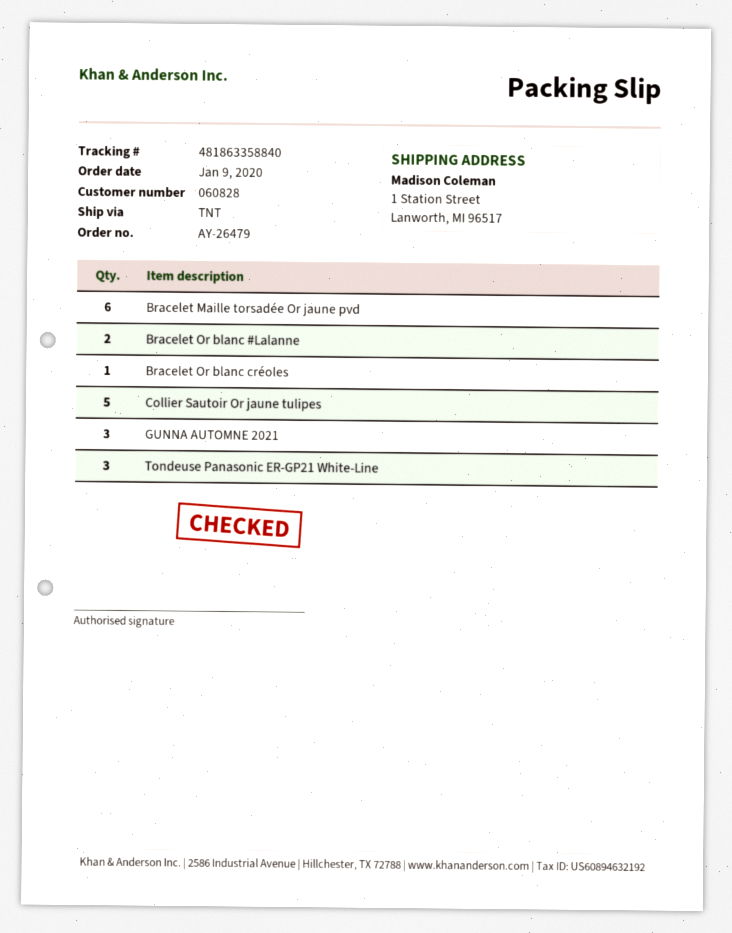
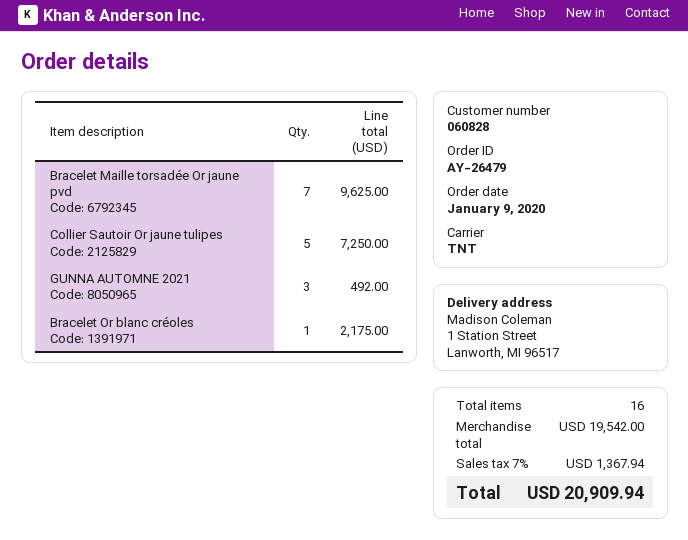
Bracelet Maille torsadée Or jaune pvd: 6 -> 7
Bracelet Or blanc #Lalanne: 2 -> none
Tondeuse Panasonic ER-GP21 White-Line: 3 -> none

